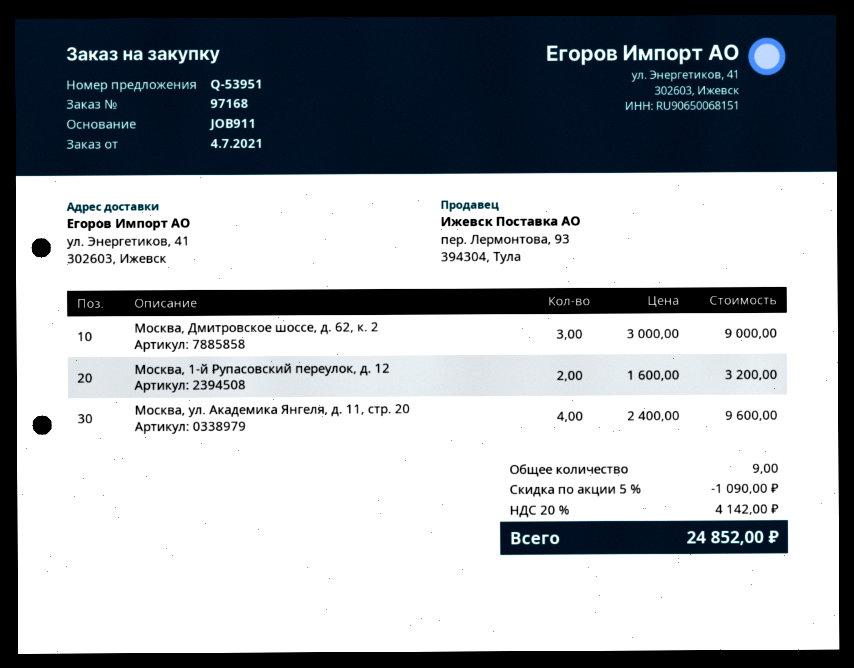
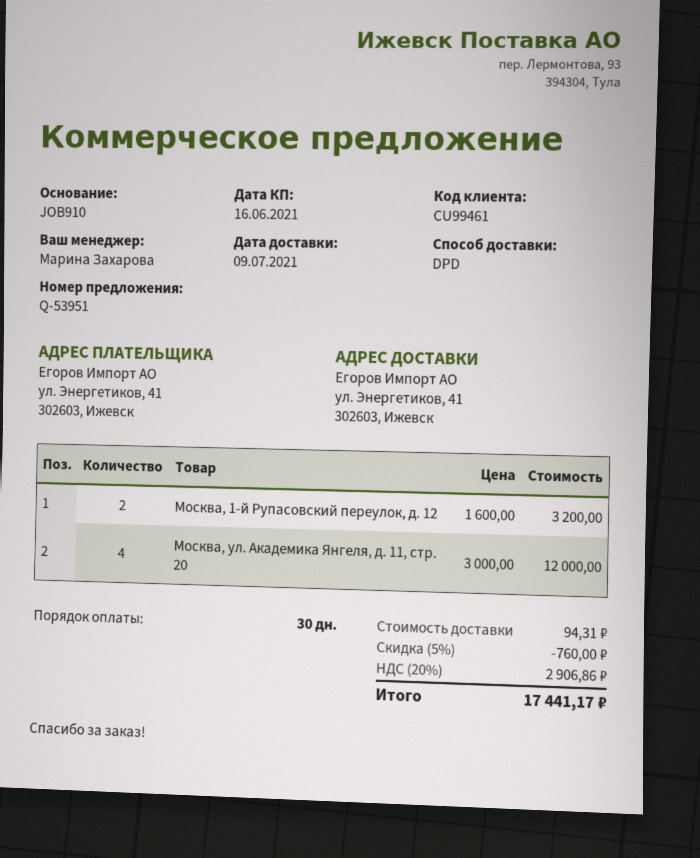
reference: JOB911 -> JOB910
Москва, Дмитровское шоссе, д. 62, к. 2: 3 x 3000.00 = 9000.00 -> none
Москва, ул. Академика Янгеля, д. 11, стр. 20: 4 x 2400.00 = 9600.00 -> 4 x 3000.00 = 12000.00
discount: 5% = 1090.00 -> 5% = 760.00
shipping: none -> 94.31
tax: 20% = 4142.00 -> 20% = 2906.86
total: 24852.00 -> 17441.17

